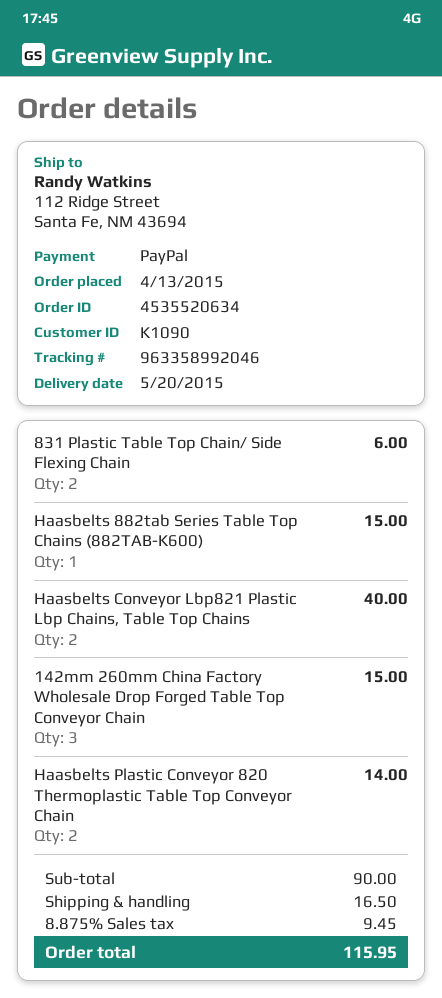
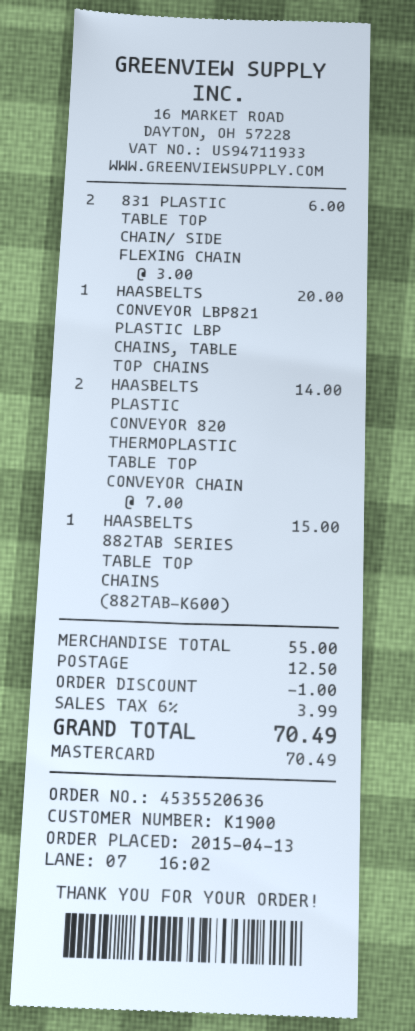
order number: 4535520634 -> 4535520636
customer number: K1090 -> K1900
payment method: PayPal -> Mastercard
Haasbelts Conveyor Lbp821 Plastic Lbp Chains, Table Top Chains: 2 for 40.00 -> 1 for 20.00
142mm 260mm China Factory Wholesale Drop Forged Table Top Conveyor Chain: 3 for 15.00 -> none
subtotal: 90.00 -> 55.00
discount: none -> 1.00
shipping: 16.50 -> 12.50
tax: 8.875% = 9.45 -> 6% = 3.99
total: 115.95 -> 70.49

